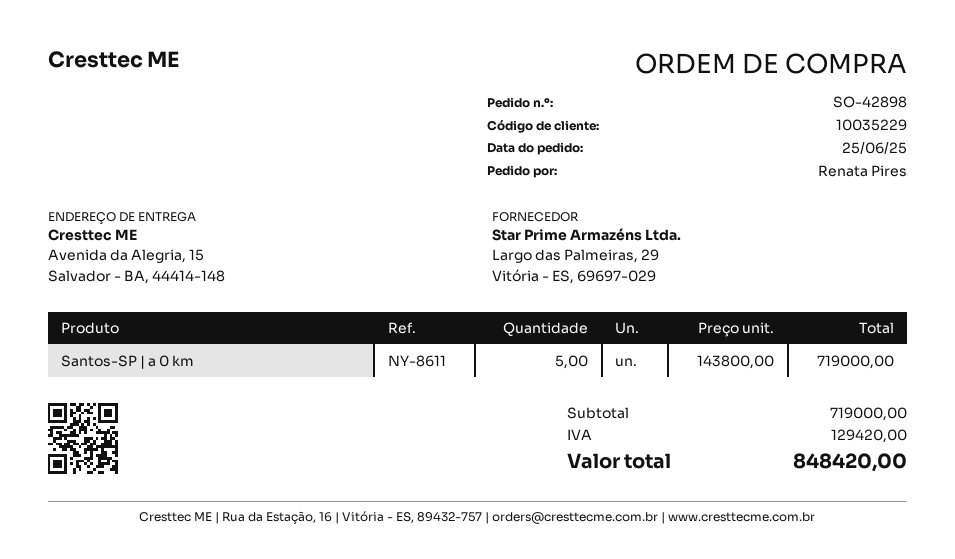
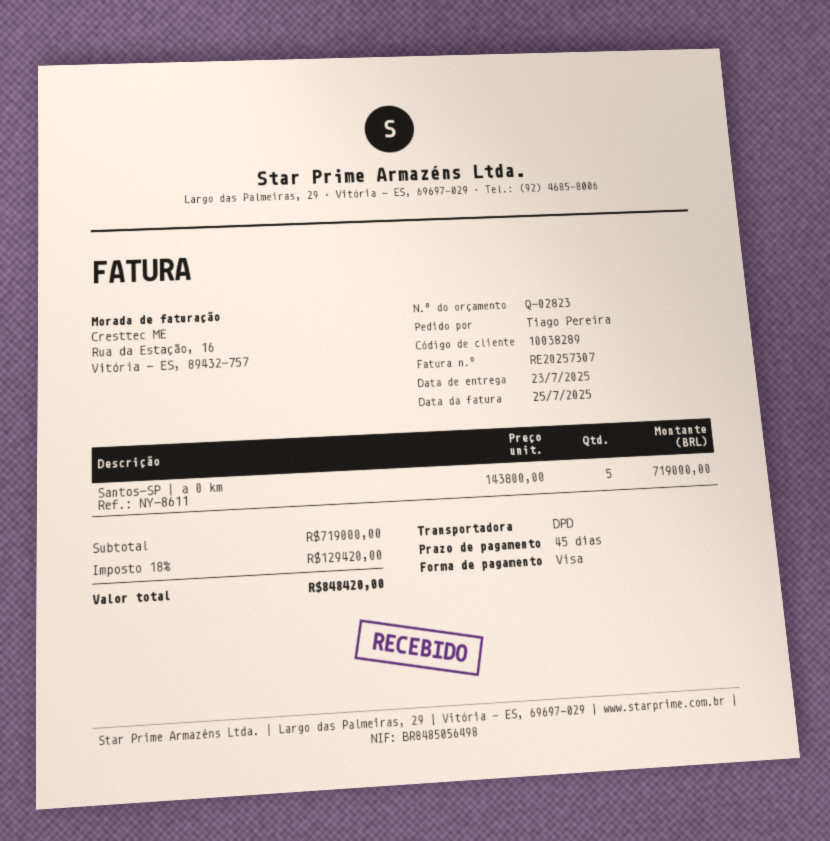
customer number: 10035229 -> 10038289
ordered by: Renata Pires -> Tiago Pereira

